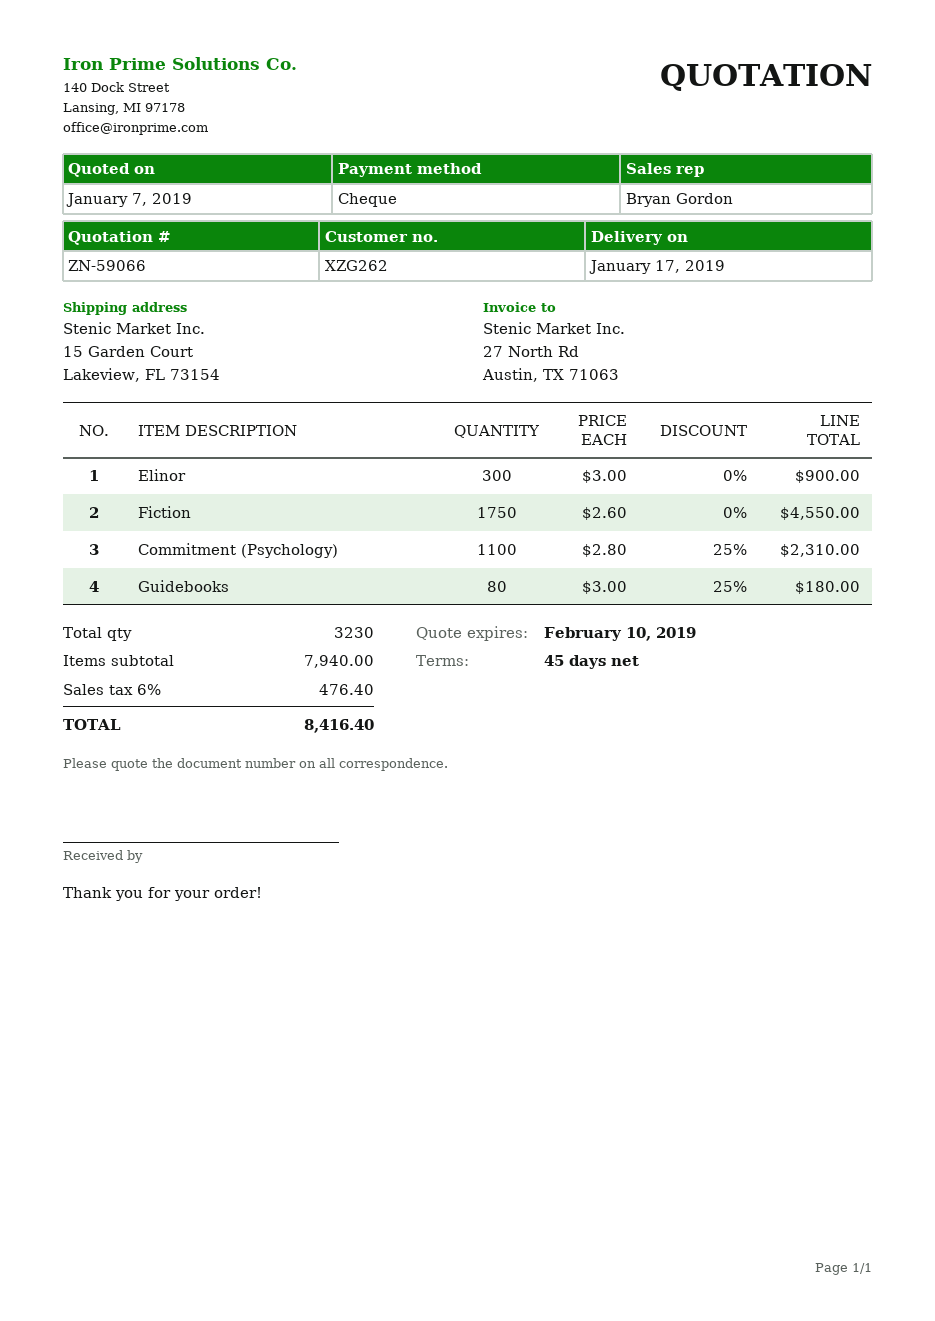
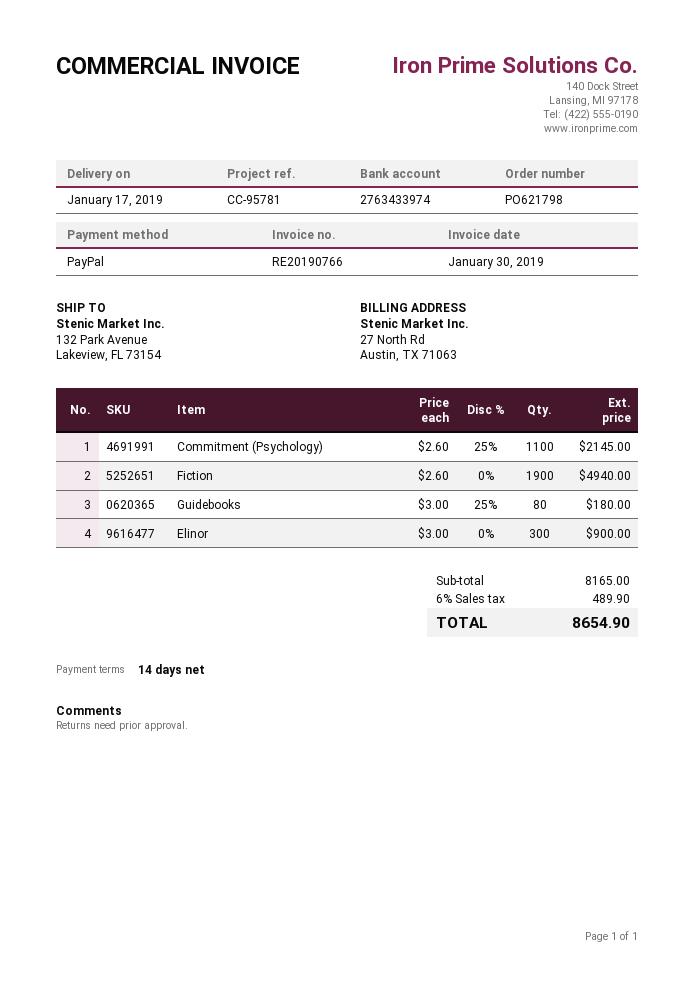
payment terms: 45 days -> 14 days
payment method: cheque -> PayPal
ship to: 15 Garden Court, Lakeview, FL 73154 -> 132 Park Avenue, Lakeview, FL 73154
Fiction: 1750 x 2.60 = 4550.00 -> 1900 x 2.60 = 4940.00
Commitment (Psychology): 1100 x 2.80 - 25% = 2310.00 -> 1100 x 2.60 - 25% = 2145.00
subtotal: 7940.00 -> 8165.00
tax: 6% = 476.40 -> 6% = 489.90
total: 8416.40 -> 8654.90

